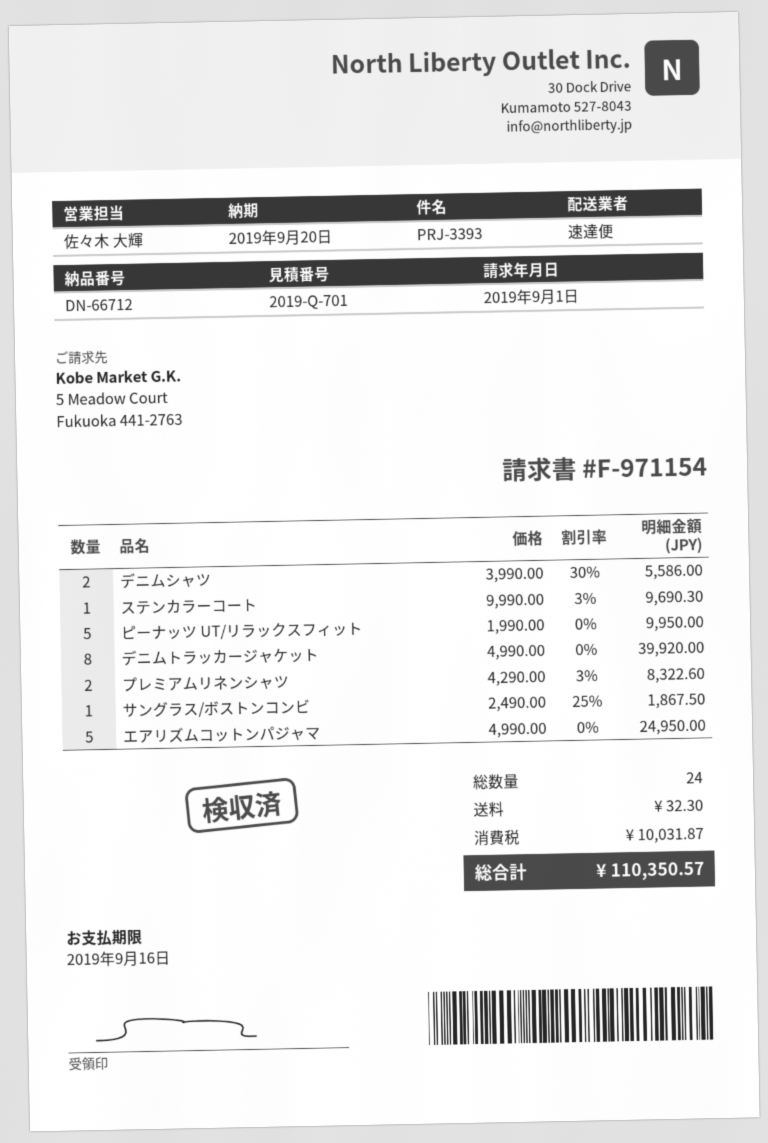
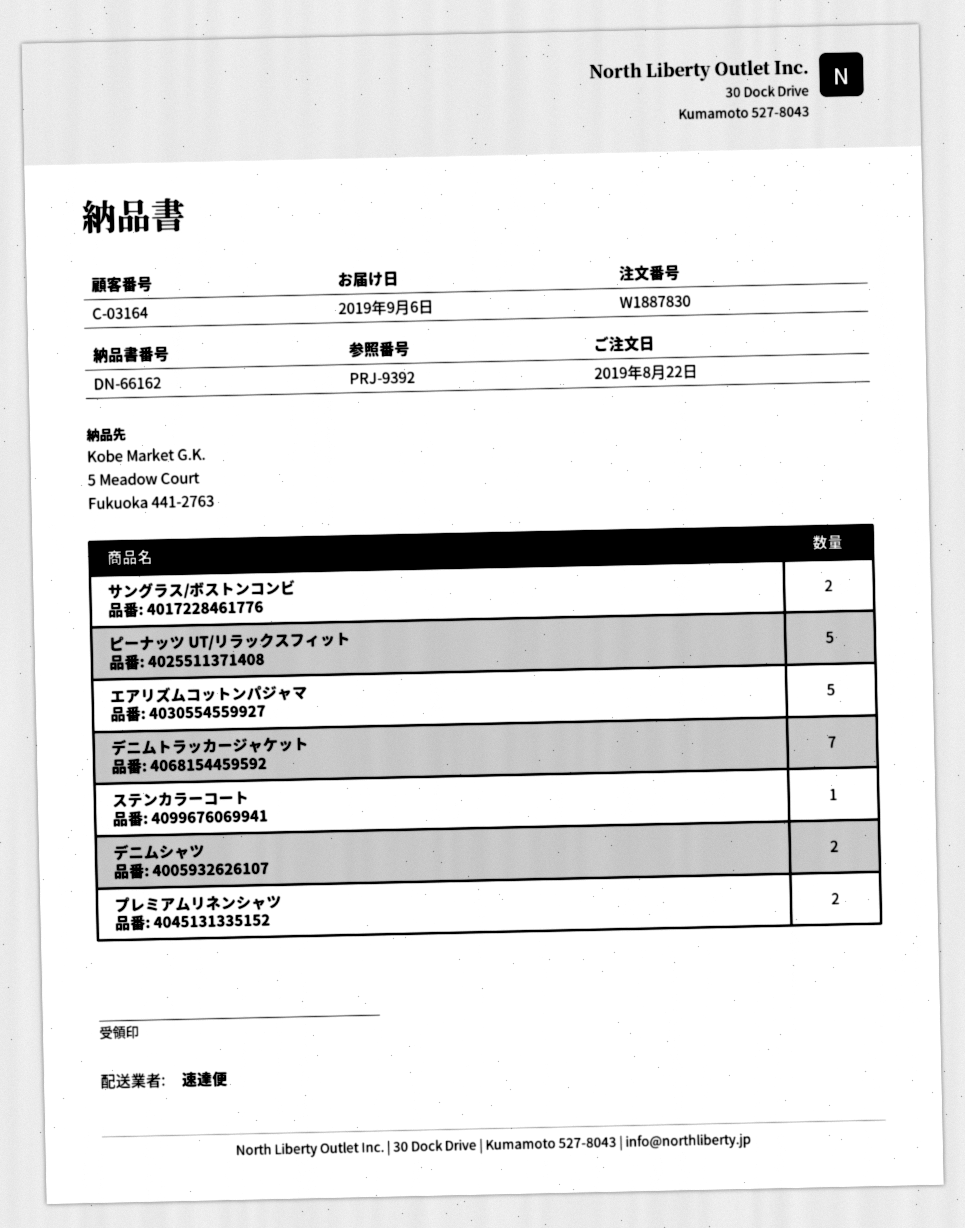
delivery note number: DN-66712 -> DN-66162
delivery date: 2019-09-20 -> 2019-09-06
reference: PRJ-3393 -> PRJ-9392
デニムトラッカージャケット: 8 -> 7
サングラス/ボストンコンビ: 1 -> 2

